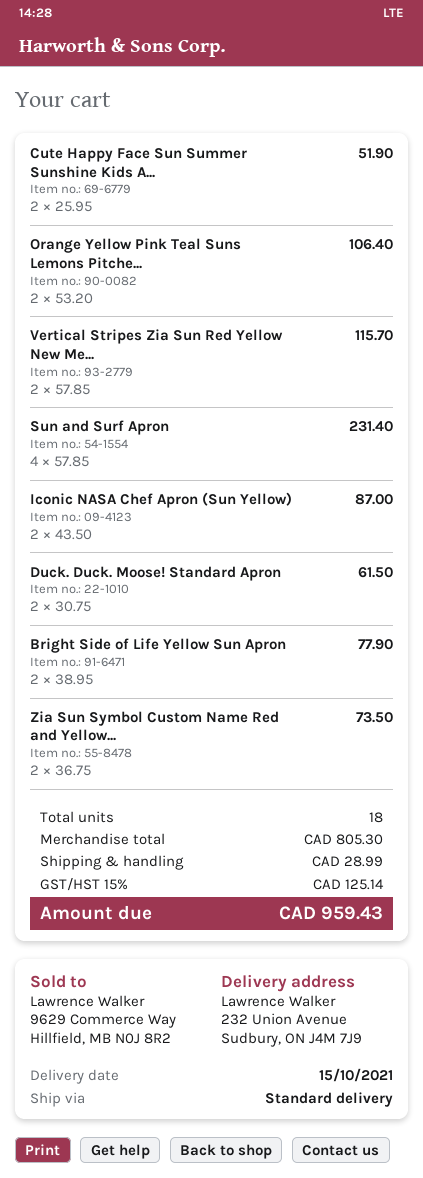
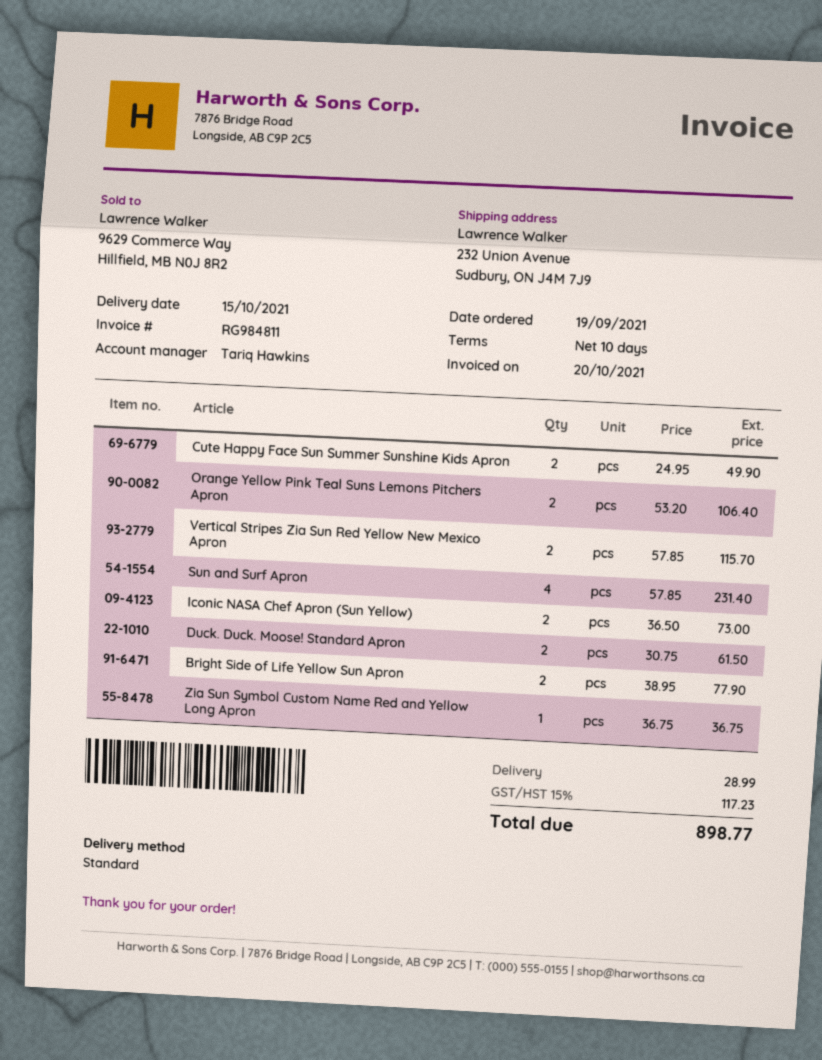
Cute Happy Face Sun Summer Sunshine Kids A...: 2 x 25.95 = 51.90 -> 2 x 24.95 = 49.90
Iconic NASA Chef Apron (Sun Yellow): 2 x 43.50 = 87.00 -> 2 x 36.50 = 73.00
Zia Sun Symbol Custom Name Red and Yellow...: 2 x 36.75 = 73.50 -> 1 x 36.75 = 36.75
tax: 15% = 125.14 -> 15% = 117.23
total: 959.43 -> 898.77

